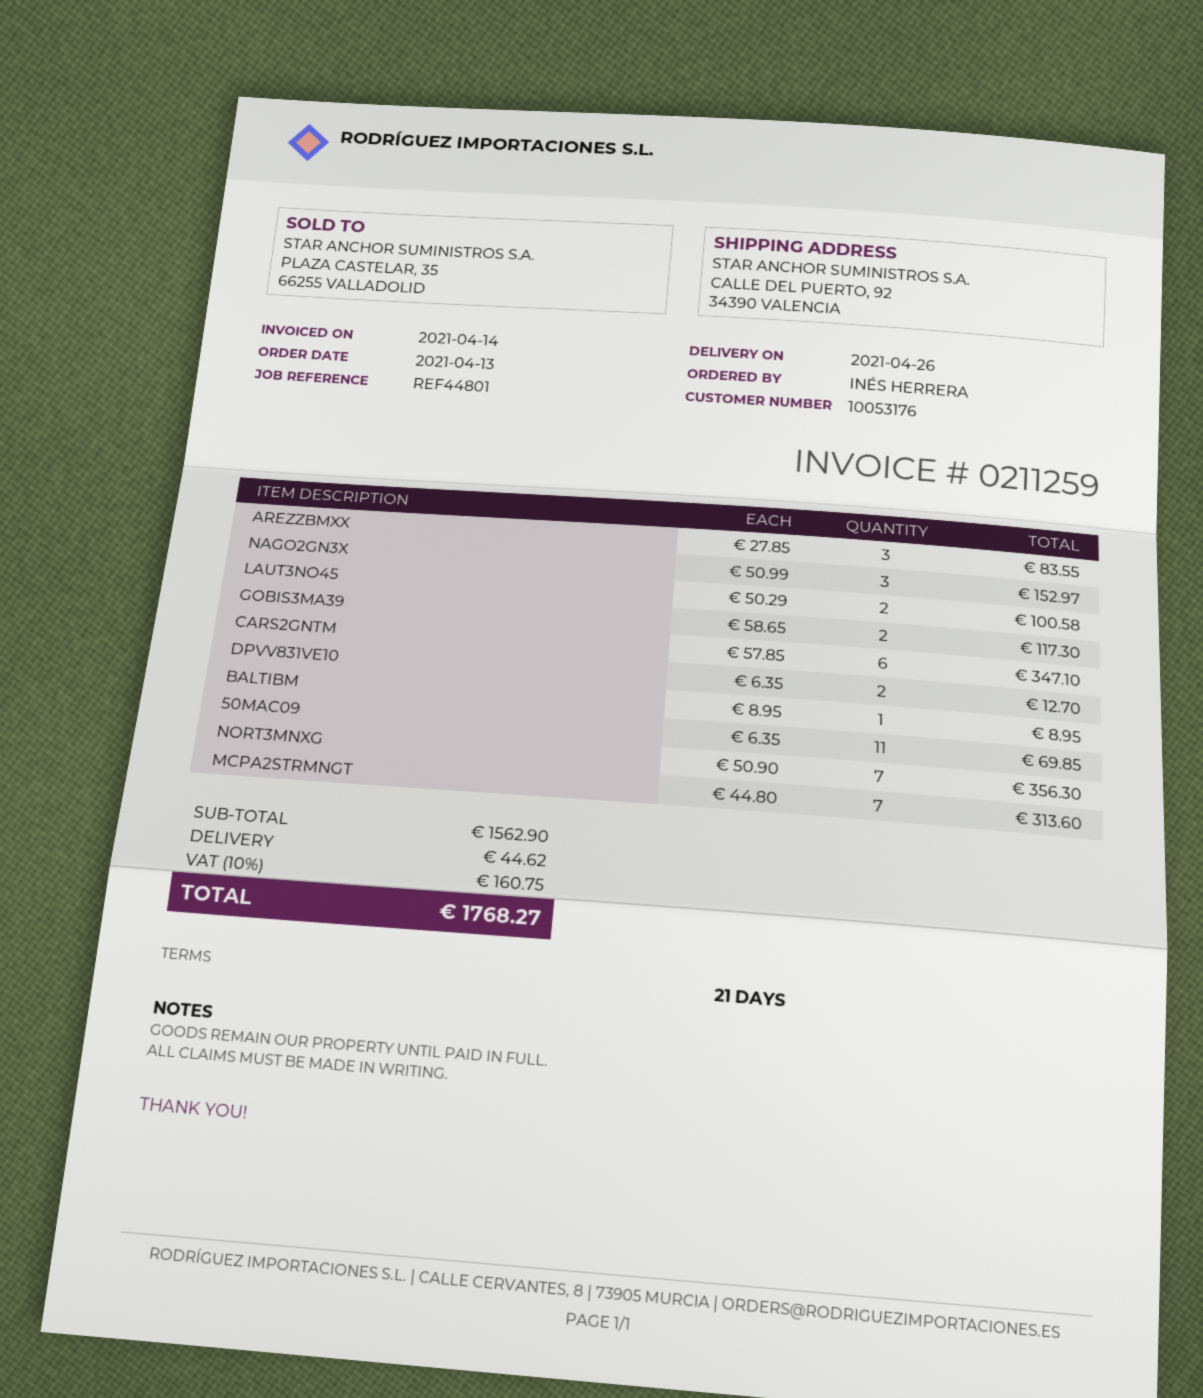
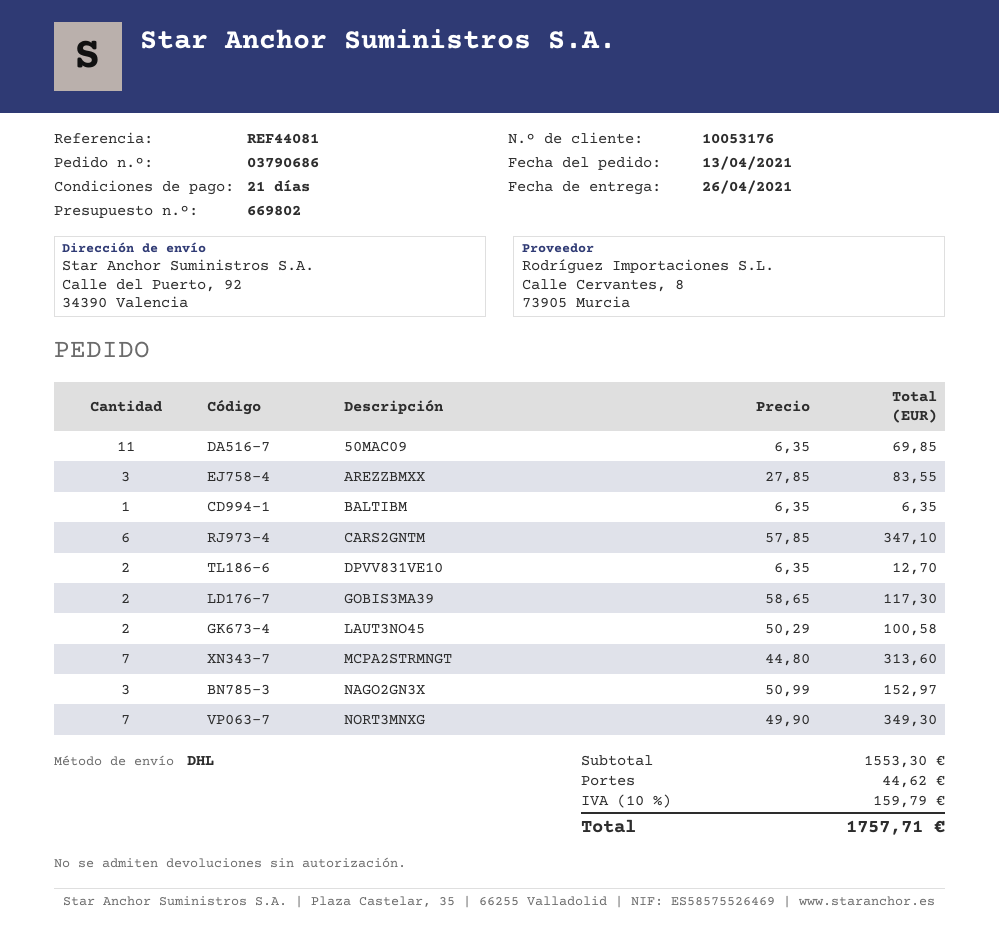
reference: REF44801 -> REF44081
BALTIBM: 1 x 8.95 = 8.95 -> 1 x 6.35 = 6.35
NORT3MNXG: 7 x 50.90 = 356.30 -> 7 x 49.90 = 349.30
subtotal: 1562.90 -> 1553.30
tax: 10% = 160.75 -> 10% = 159.79
total: 1768.27 -> 1757.71

